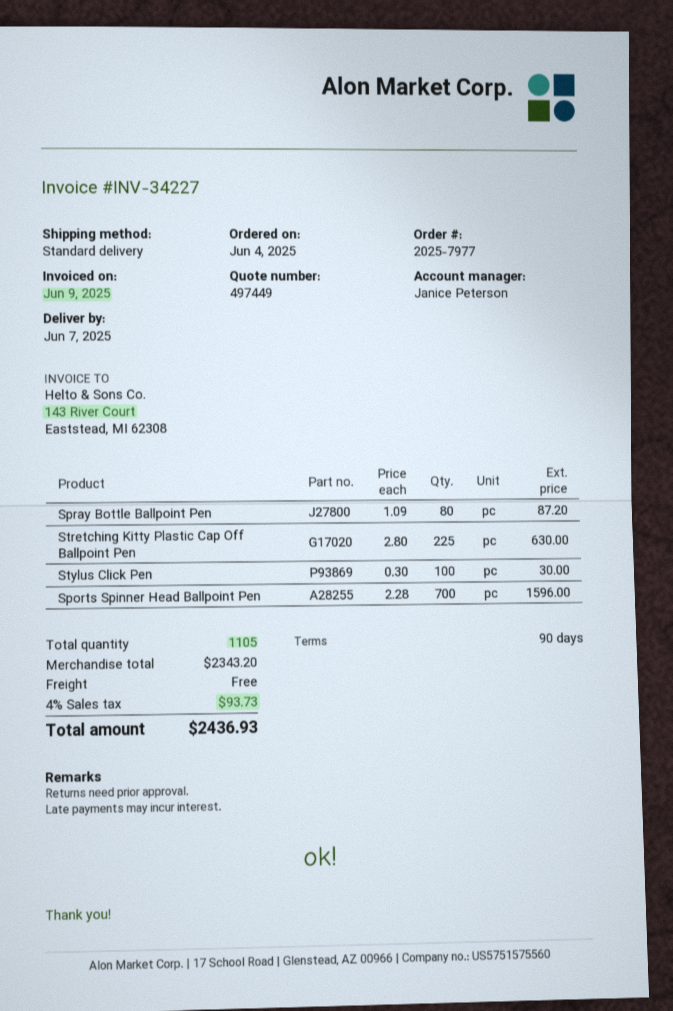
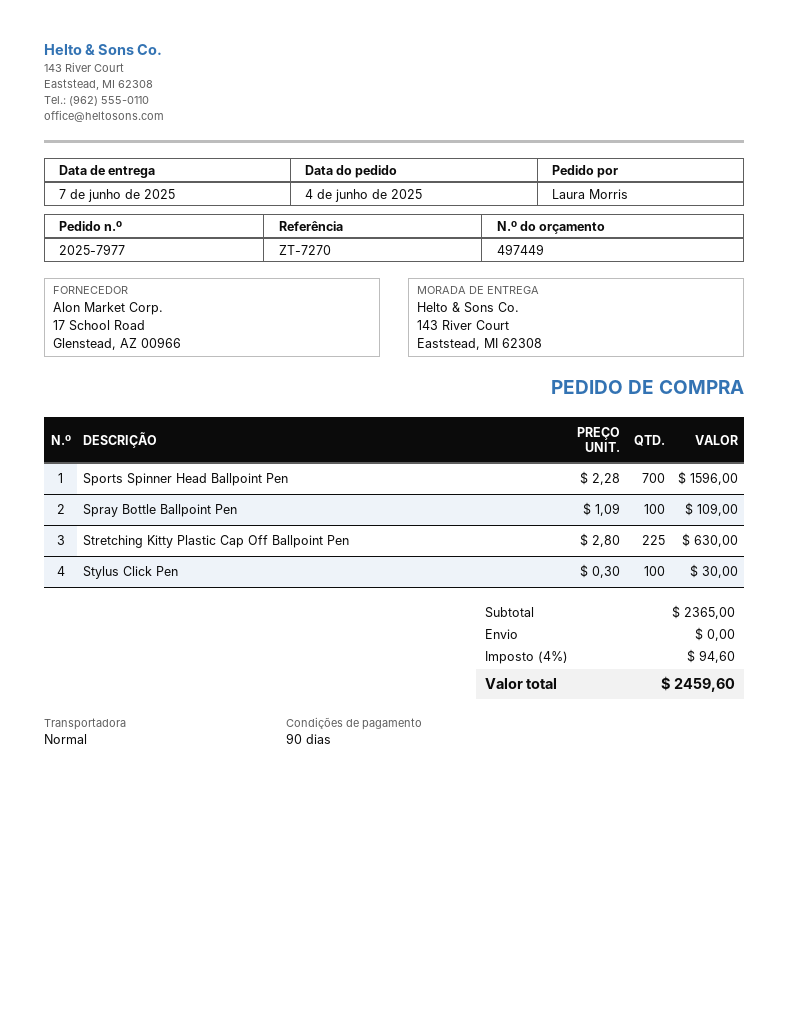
Spray Bottle Ballpoint Pen: 80 x 1.09 = 87.20 -> 100 x 1.09 = 109.00
subtotal: 2343.20 -> 2365.00
tax: 4% = 93.73 -> 4% = 94.60
total: 2436.93 -> 2459.60

